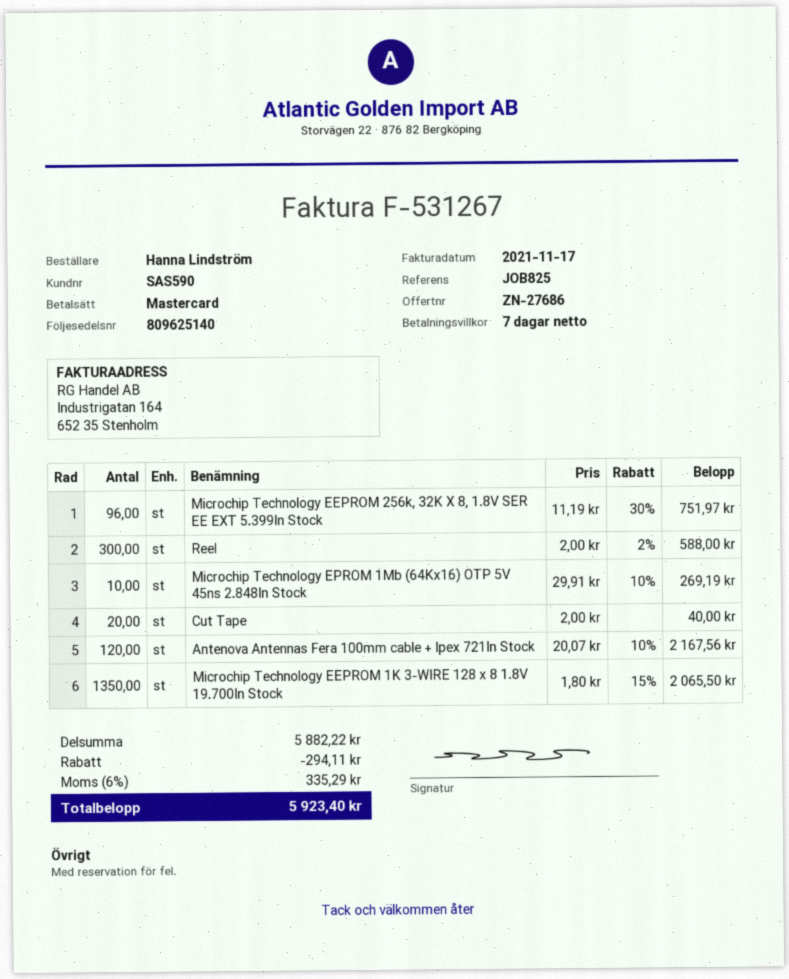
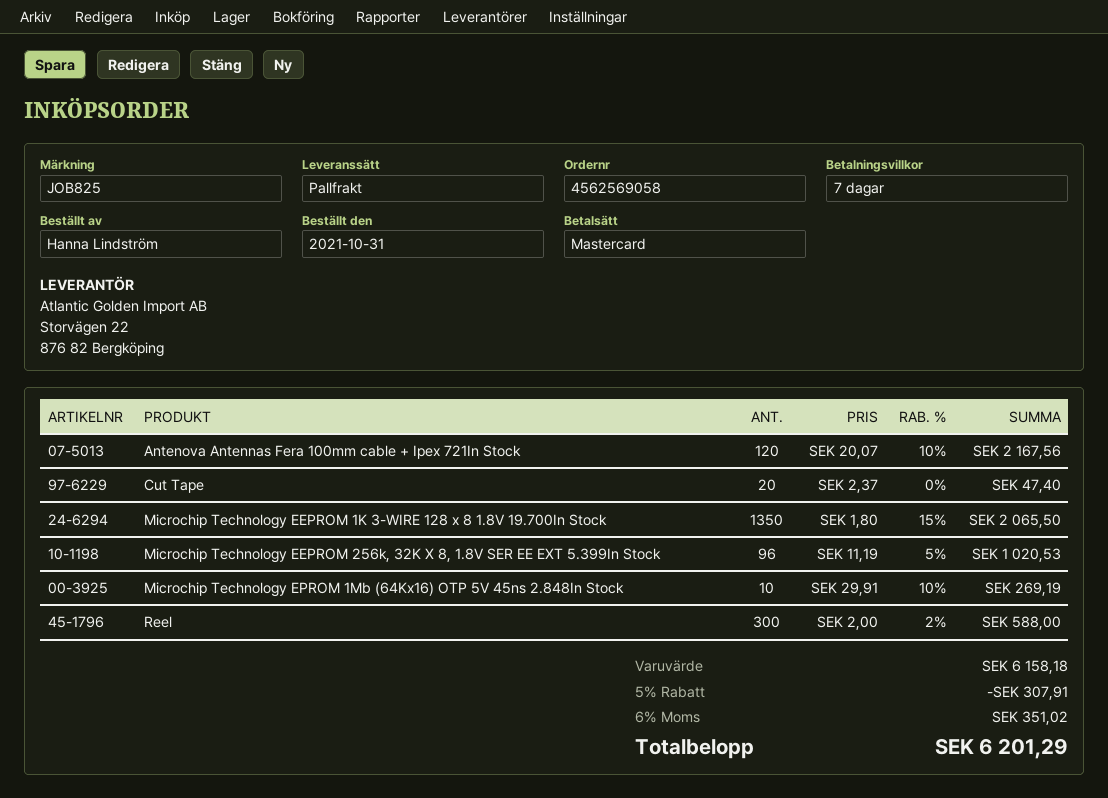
Microchip Technology EEPROM 256k, 32K X 8, 1.8V SER EE EXT 5.399In Stock: 96 x 11.19 - 30% = 751.97 -> 96 x 11.19 - 5% = 1020.53
Cut Tape: 20 x 2.00 = 40.00 -> 20 x 2.37 = 47.40
subtotal: 5882.22 -> 6158.18
discount: 294.11 -> 307.91
tax: 6% = 335.29 -> 6% = 351.02
total: 5923.40 -> 6201.29

